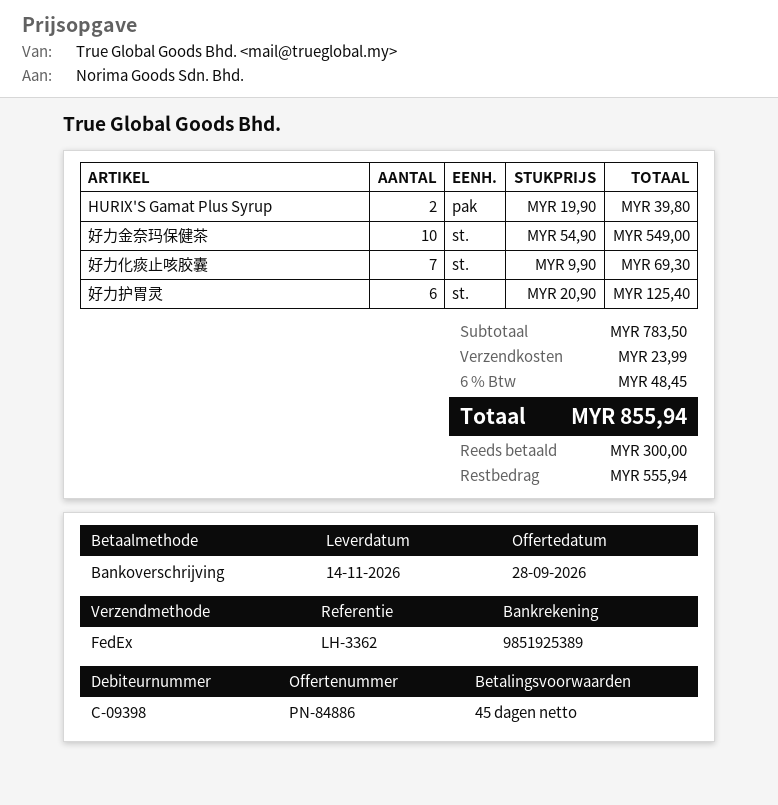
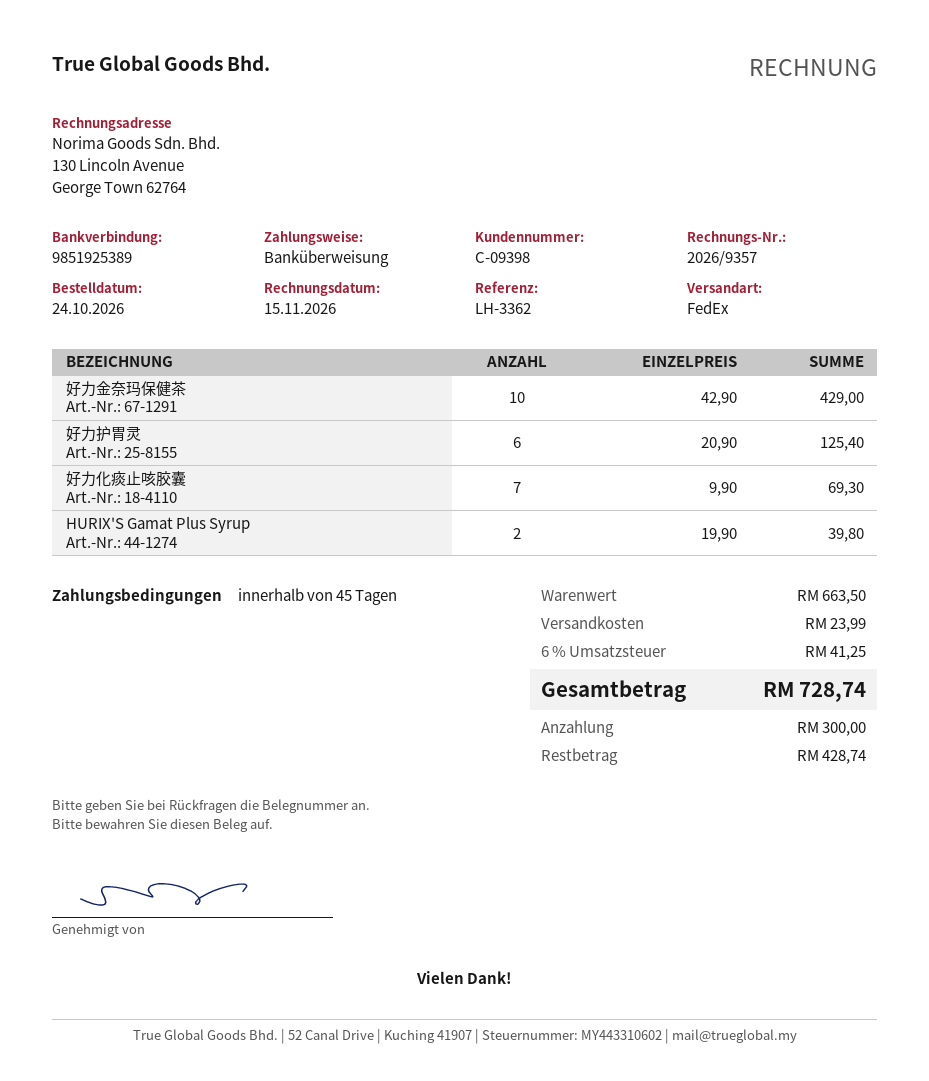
好力金奈玛保健茶: 10 x 54.90 = 549.00 -> 10 x 42.90 = 429.00
subtotal: 783.50 -> 663.50
tax: 6% = 48.45 -> 6% = 41.25
total: 855.94 -> 728.74
balance: 555.94 -> 428.74

